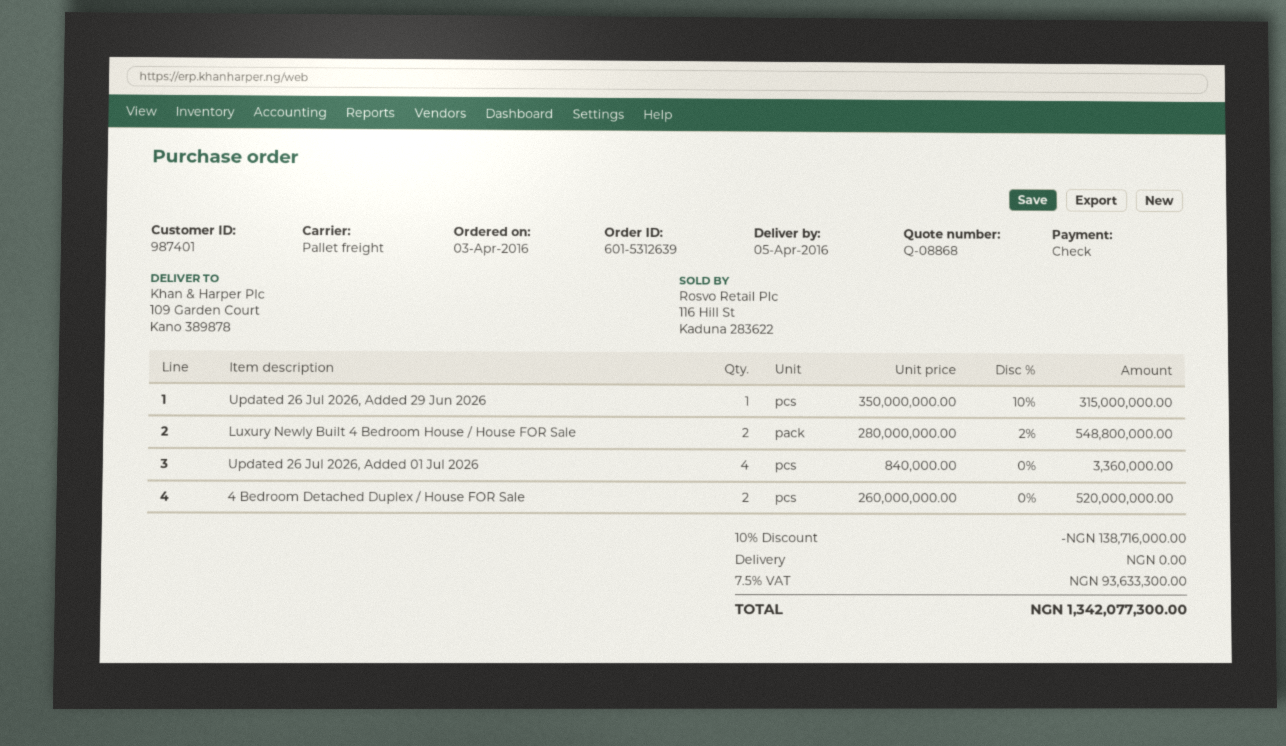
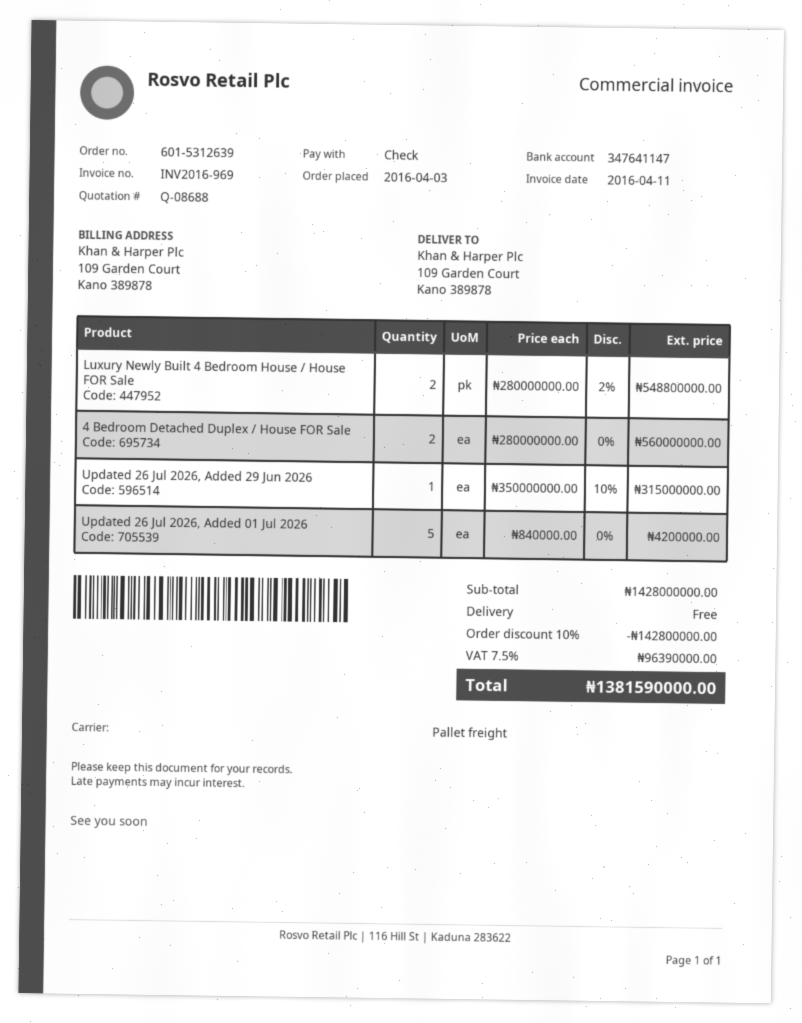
quote number: Q-08868 -> Q-08688
Updated 26 Jul 2026, Added 01 Jul 2026: 4 x 840000.00 = 3360000.00 -> 5 x 840000.00 = 4200000.00
4 Bedroom Detached Duplex / House FOR Sale: 2 x 260000000.00 = 520000000.00 -> 2 x 280000000.00 = 560000000.00
discount: 10% = 138716000.00 -> 10% = 142800000.00
tax: 7.5% = 93633300.00 -> 7.5% = 96390000.00
total: 1342077300.00 -> 1381590000.00

